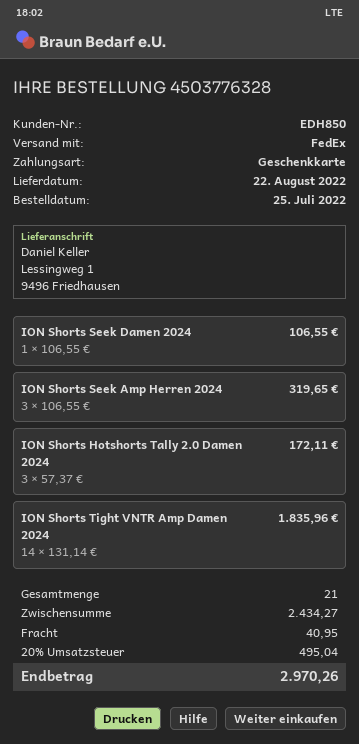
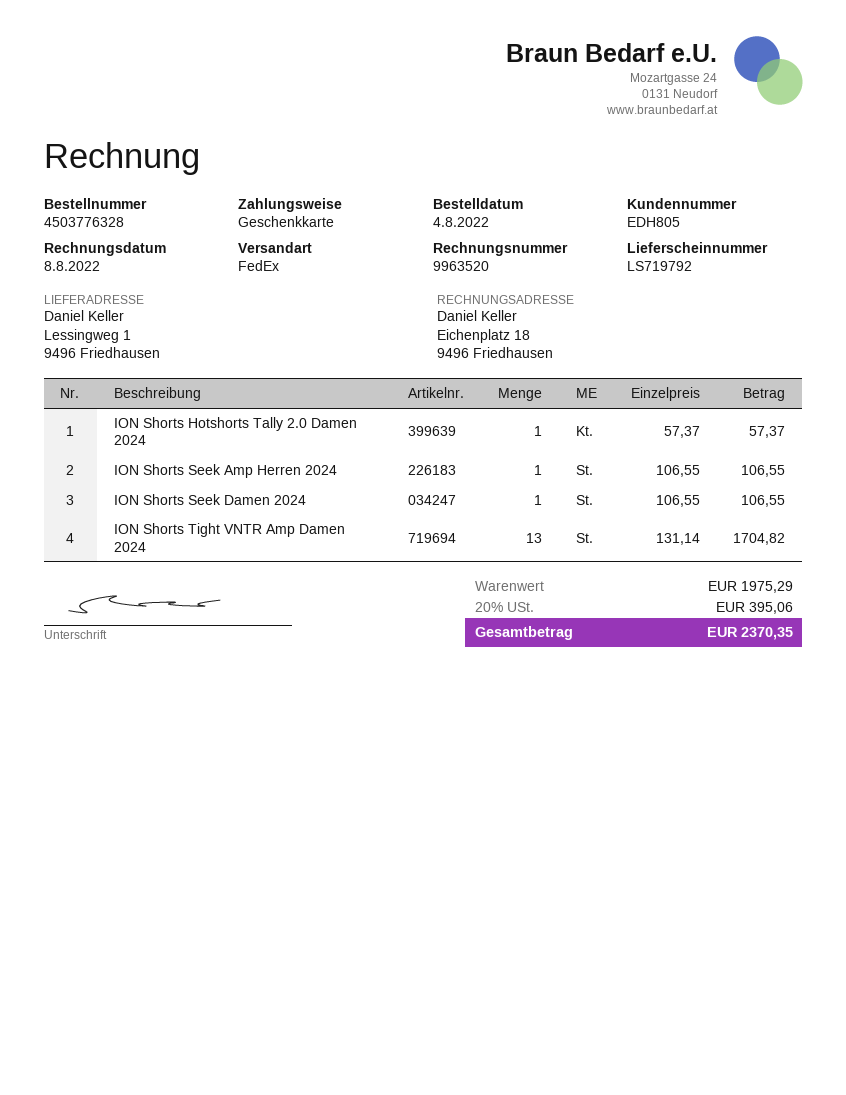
order date: 2022-07-25 -> 2022-08-04
customer number: EDH850 -> EDH805
ION Shorts Seek Amp Herren 2024: 3 x 106.55 = 319.65 -> 1 x 106.55 = 106.55
ION Shorts Hotshorts Tally 2.0 Damen 2024: 3 x 57.37 = 172.11 -> 1 x 57.37 = 57.37
ION Shorts Tight VNTR Amp Damen 2024: 14 x 131.14 = 1835.96 -> 13 x 131.14 = 1704.82
subtotal: 2434.27 -> 1975.29
shipping: 40.95 -> none
tax: 20% = 495.04 -> 20% = 395.06
total: 2970.26 -> 2370.35

